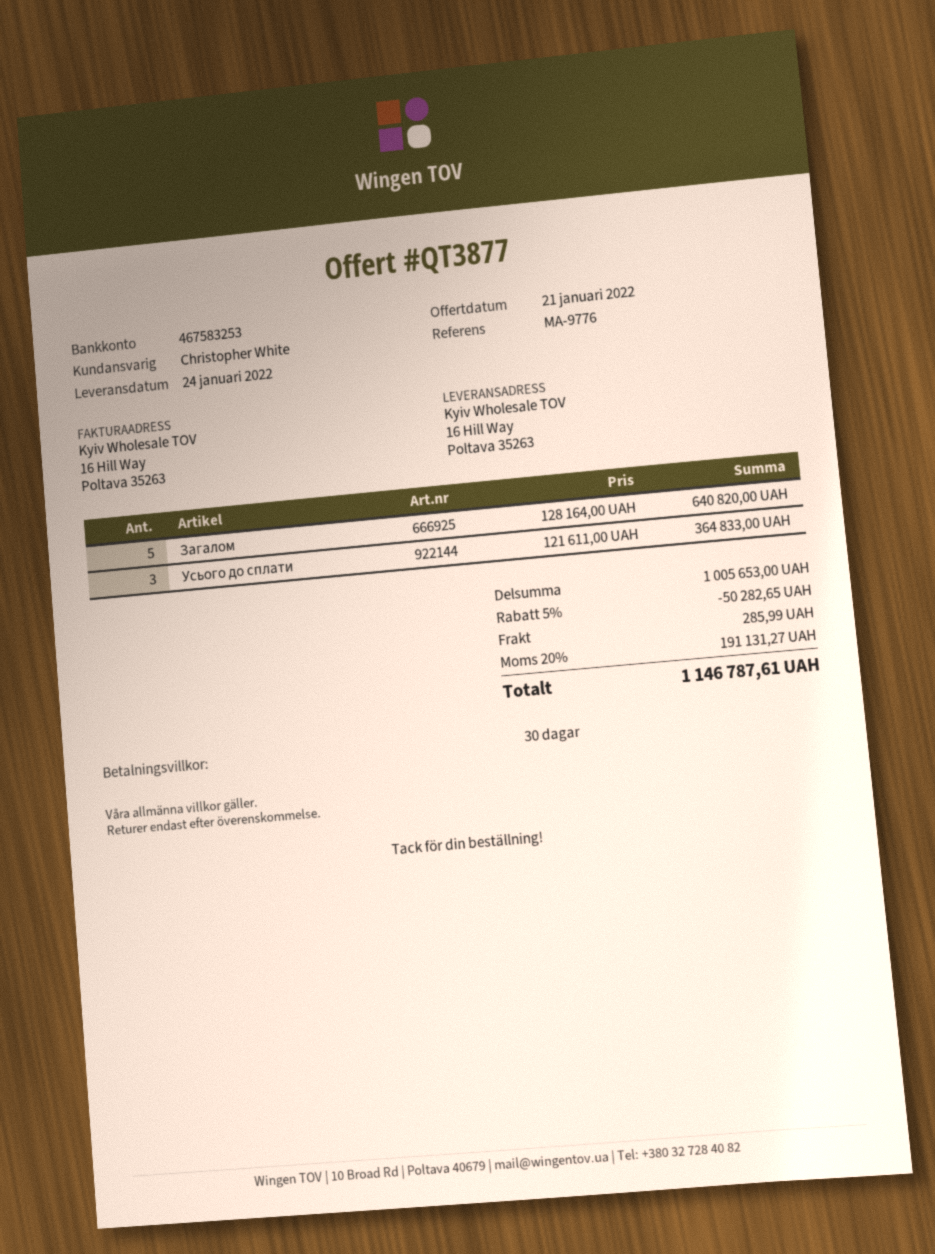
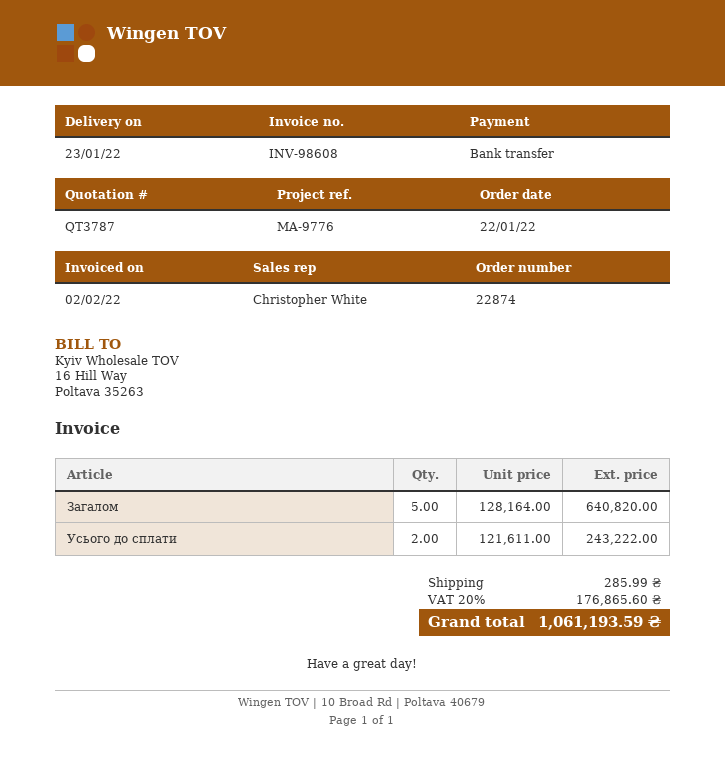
quote number: QT3877 -> QT3787
delivery date: 2022-01-24 -> 2022-01-23
Усього до сплати: 3 x 121611.00 = 364833.00 -> 2 x 121611.00 = 243222.00
discount: 5% = 50282.65 -> none
tax: 20% = 191131.27 -> 20% = 176865.60
total: 1146787.61 -> 1061193.59

